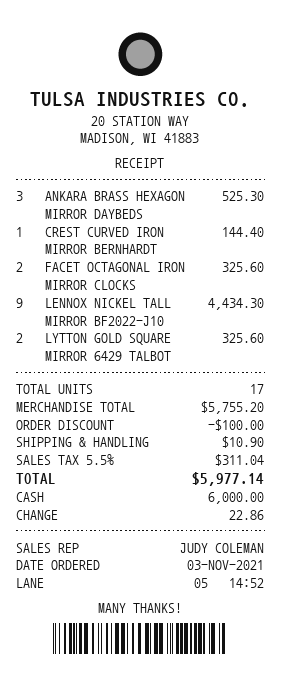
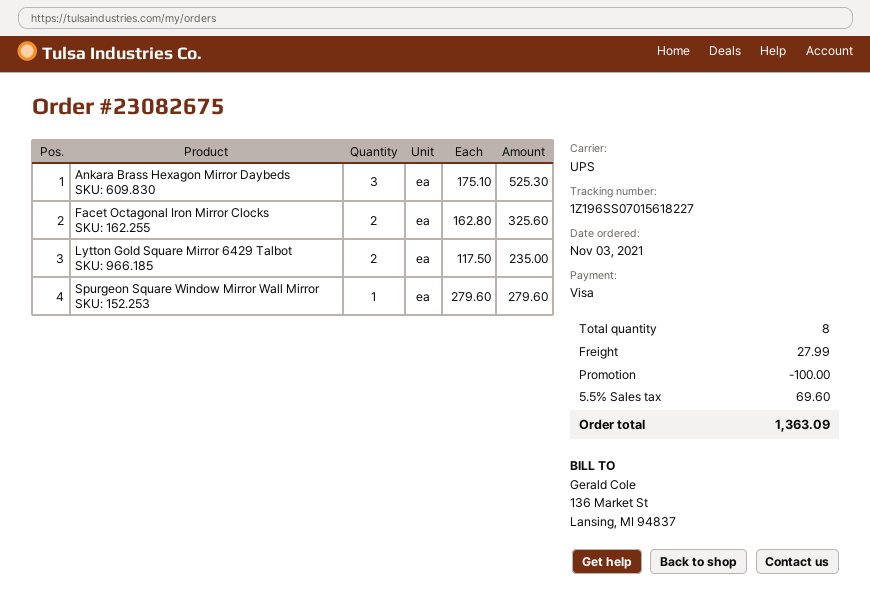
payment method: cash -> Visa
CREST CURVED IRON MIRROR BERNHARDT: 1 for 144.40 -> none
LENNOX NICKEL TALL MIRROR BF2022-J10: 9 for 4434.30 -> none
LYTTON GOLD SQUARE MIRROR 6429 TALBOT: 2 for 325.60 -> 2 for 235.00
Spurgeon Square Window Mirror Wall Mirror: none -> 1 for 279.60
total quantity: 17 -> 8
shipping: 10.90 -> 27.99
tax: 5.5% = 311.04 -> 5.5% = 69.60
total: 5977.14 -> 1363.09

